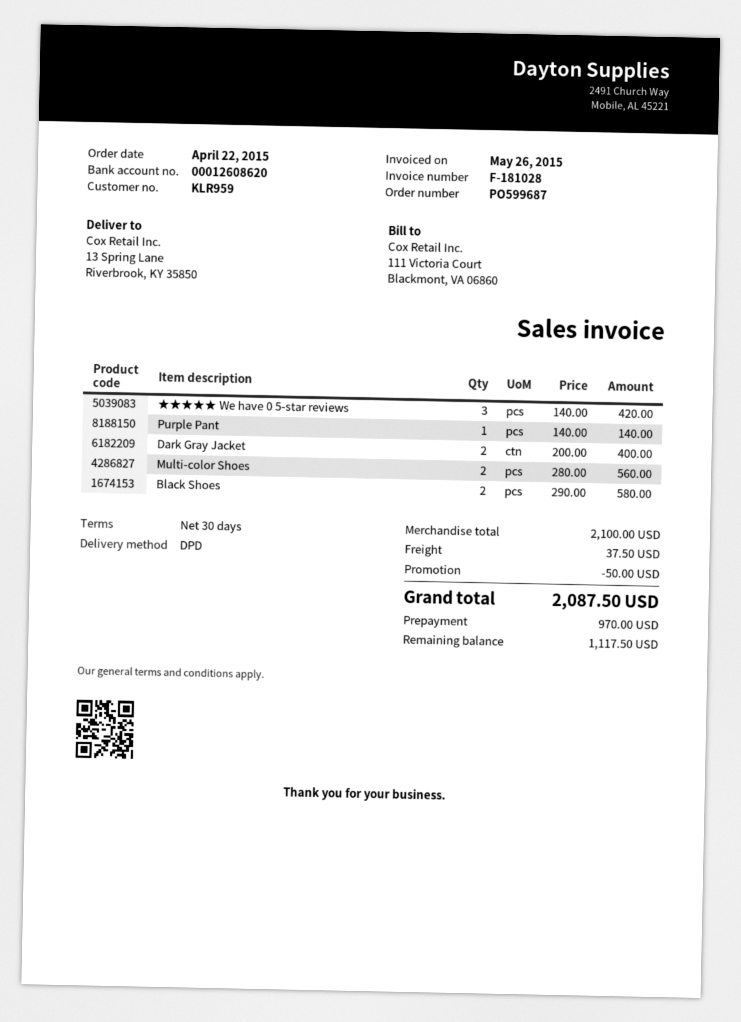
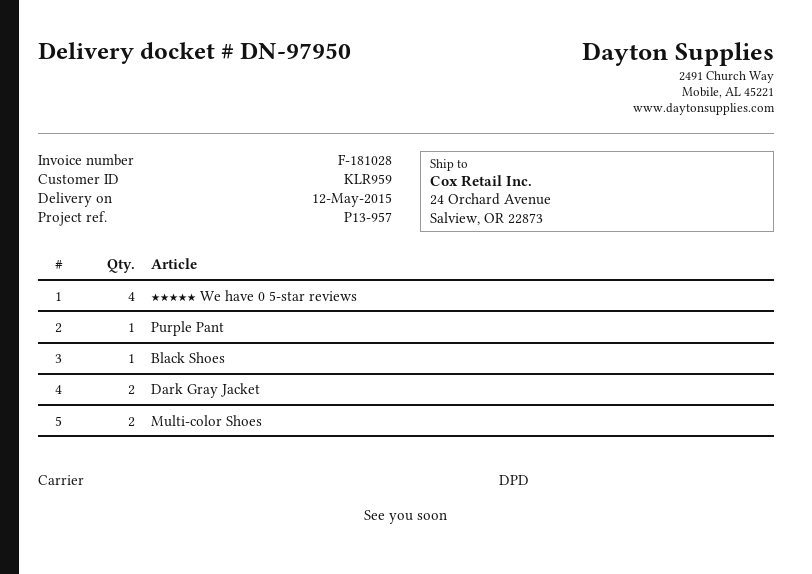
ship to: 13 Spring Lane, Riverbrook, KY 35850 -> 24 Orchard Avenue, Salview, OR 22873
★★★★★ We have 0 5-star reviews: 3 -> 4
Black Shoes: 2 -> 1

